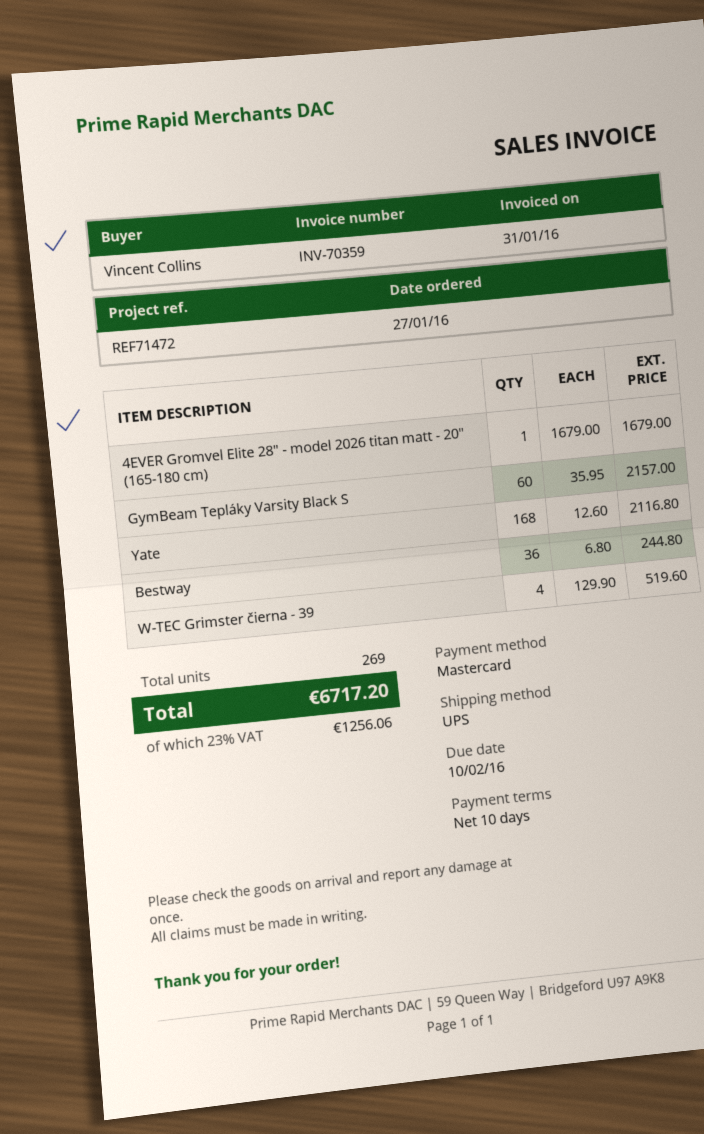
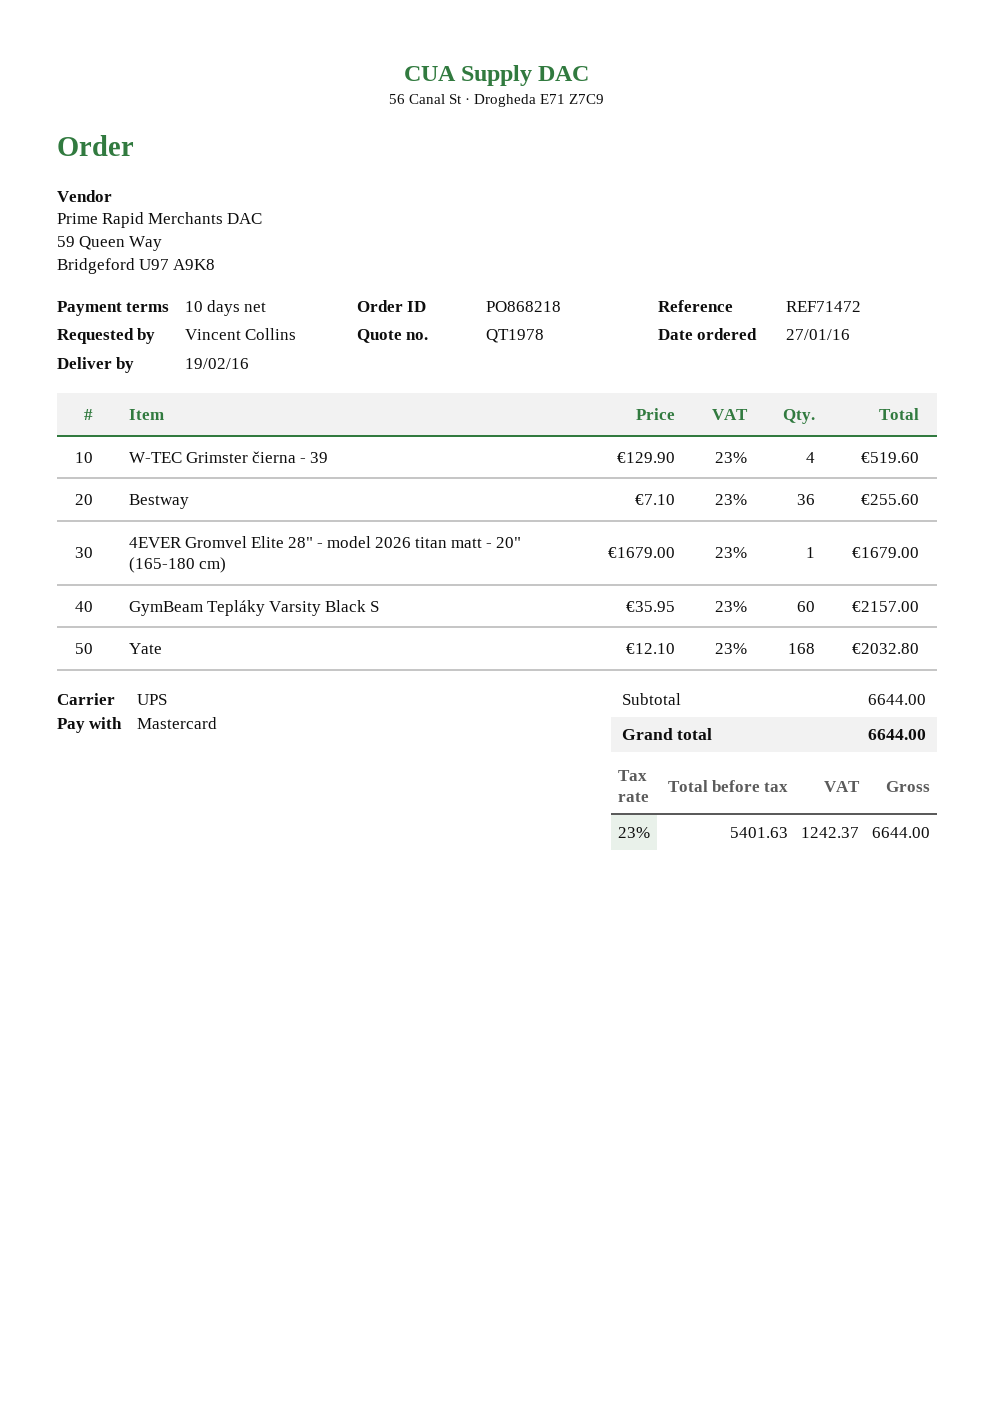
Yate: 168 x 12.60 = 2116.80 -> 168 x 12.10 = 2032.80
Bestway: 36 x 6.80 = 244.80 -> 36 x 7.10 = 255.60
tax: 23% = 1256.06 -> 23% = 1242.37
total: 6717.20 -> 6644.00

